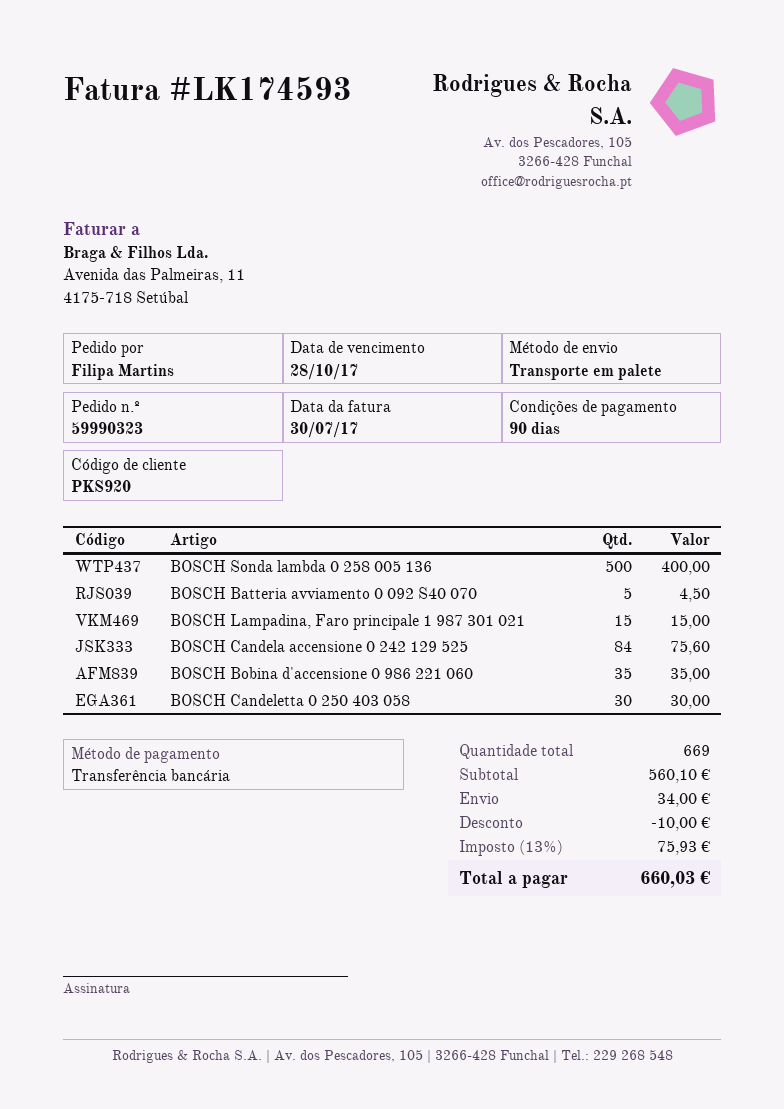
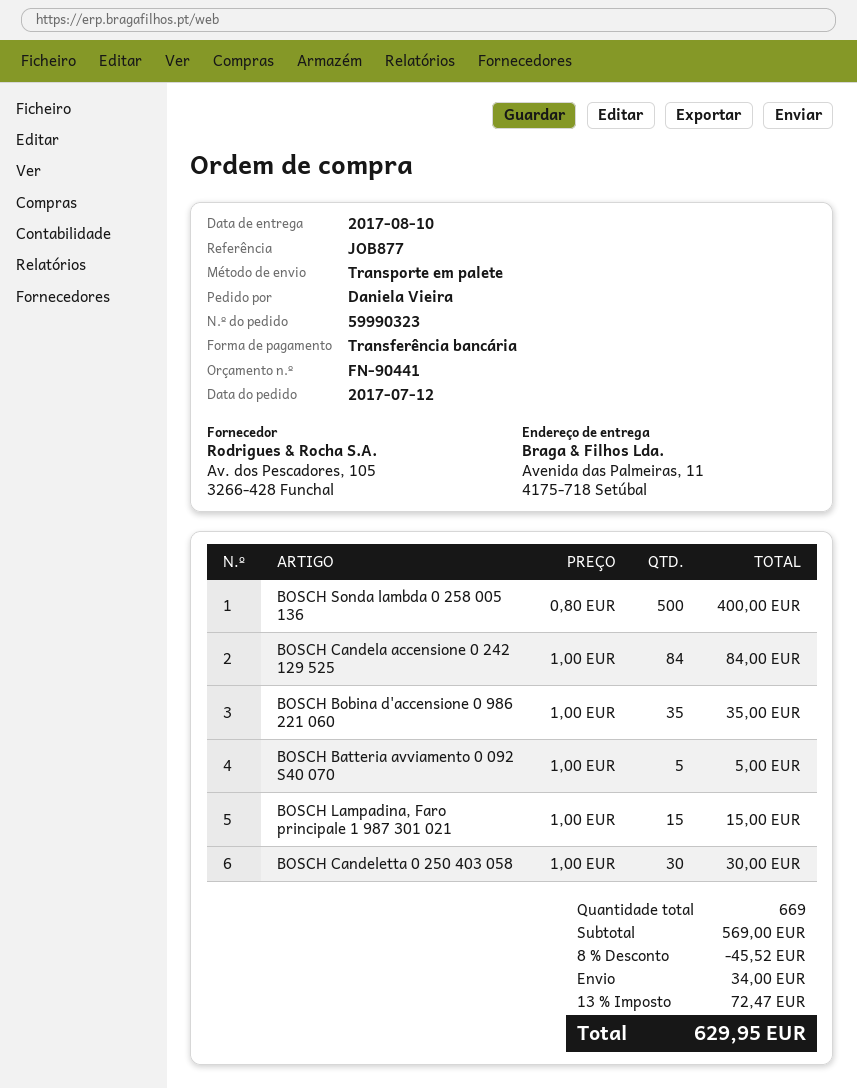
ordered by: Filipa Martins -> Daniela Vieira
BOSCH Batteria avviamento 0 092 S40 070: 5 for 4.50 -> 5 for 5.00
BOSCH Candela accensione 0 242 129 525: 84 for 75.60 -> 84 for 84.00
subtotal: 560.10 -> 569.00
discount: 10.00 -> 45.52
tax: 13% = 75.93 -> 13% = 72.47
total: 660.03 -> 629.95

